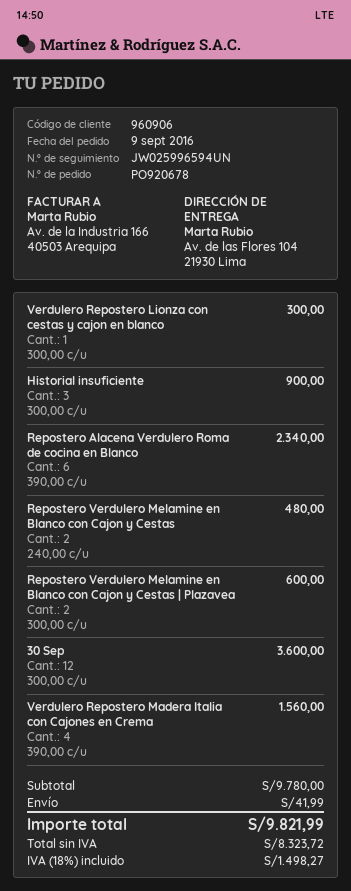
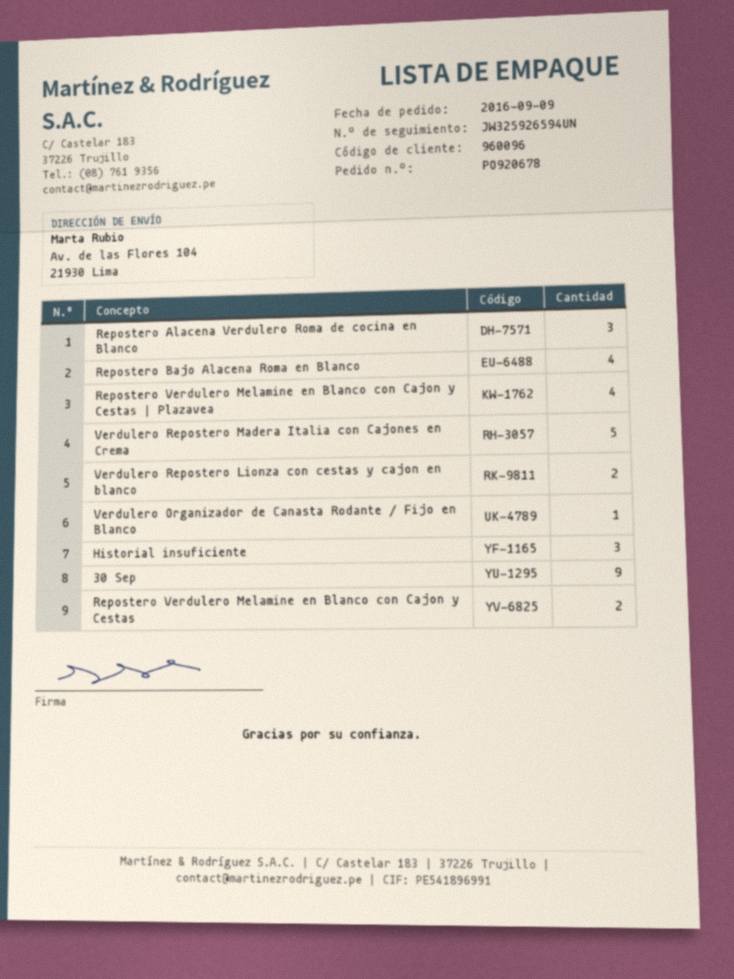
customer number: 960906 -> 960096
tracking number: JW025996594UN -> JW325926594UN
Verdulero Repostero Lionza con cestas y cajon en blanco: 1 -> 2
Repostero Alacena Verdulero Roma de cocina en Blanco: 6 -> 3
Repostero Verdulero Melamine en Blanco con Cajon y Cestas | Plazavea: 2 -> 4
30 Sep: 12 -> 9
Verdulero Repostero Madera Italia con Cajones en Crema: 4 -> 5
Repostero Bajo Alacena Roma en Blanco: none -> 4
Verdulero Organizador de Canasta Rodante / Fijo en Blanco: none -> 1

